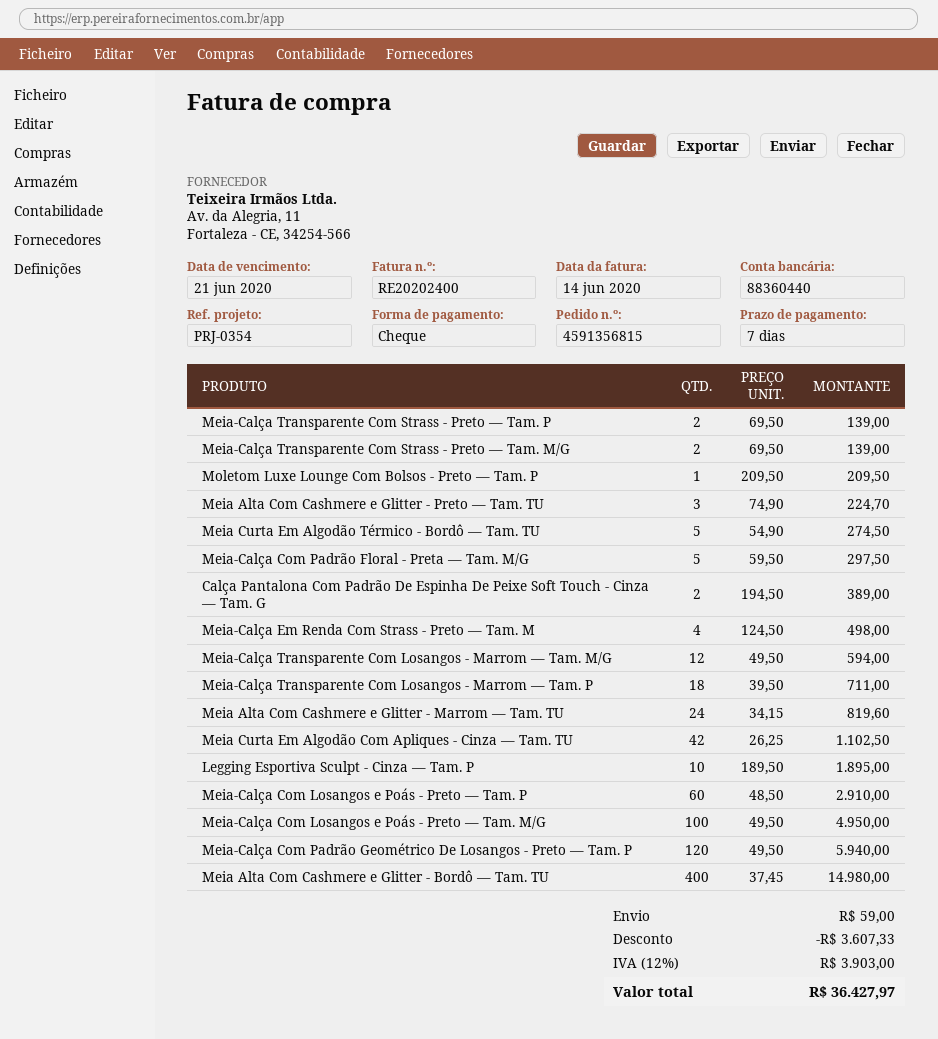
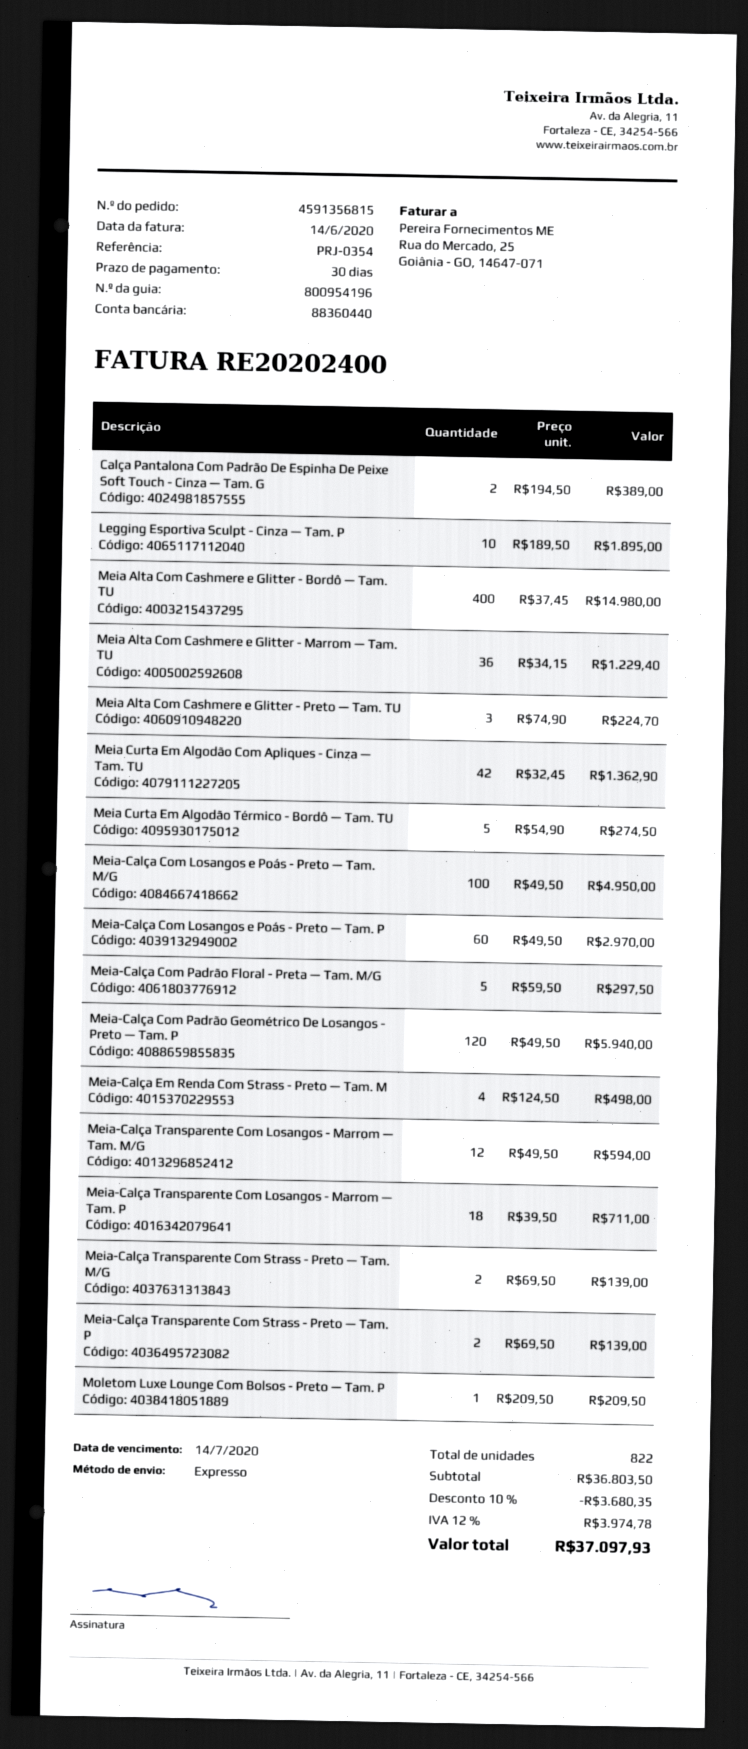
payment terms: 7 days -> 30 days
due date: 2020-06-21 -> 2020-07-14
Meia Alta Com Cashmere e Glitter - Marrom — Tam. TU: 24 x 34.15 = 819.60 -> 36 x 34.15 = 1229.40
Meia Curta Em Algodão Com Apliques - Cinza — Tam. TU: 42 x 26.25 = 1102.50 -> 42 x 32.45 = 1362.90
Meia-Calça Com Losangos e Poás - Preto — Tam. P: 60 x 48.50 = 2910.00 -> 60 x 49.50 = 2970.00
discount: 3607.33 -> 3680.35
shipping: 59.00 -> none
tax: 12% = 3903.00 -> 12% = 3974.78
total: 36427.97 -> 37097.93

